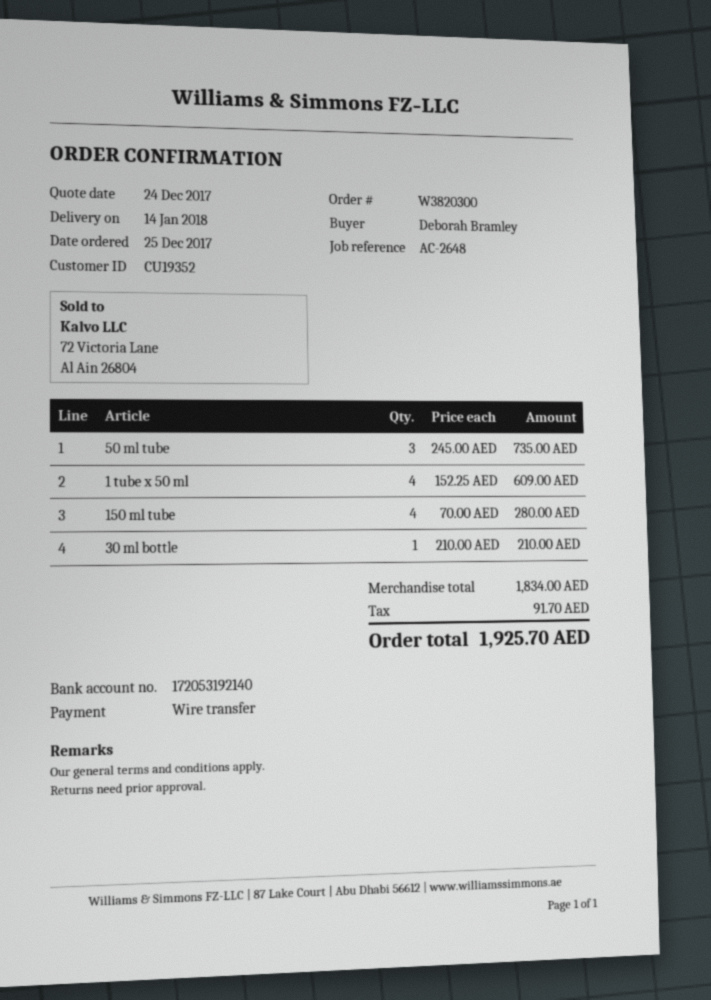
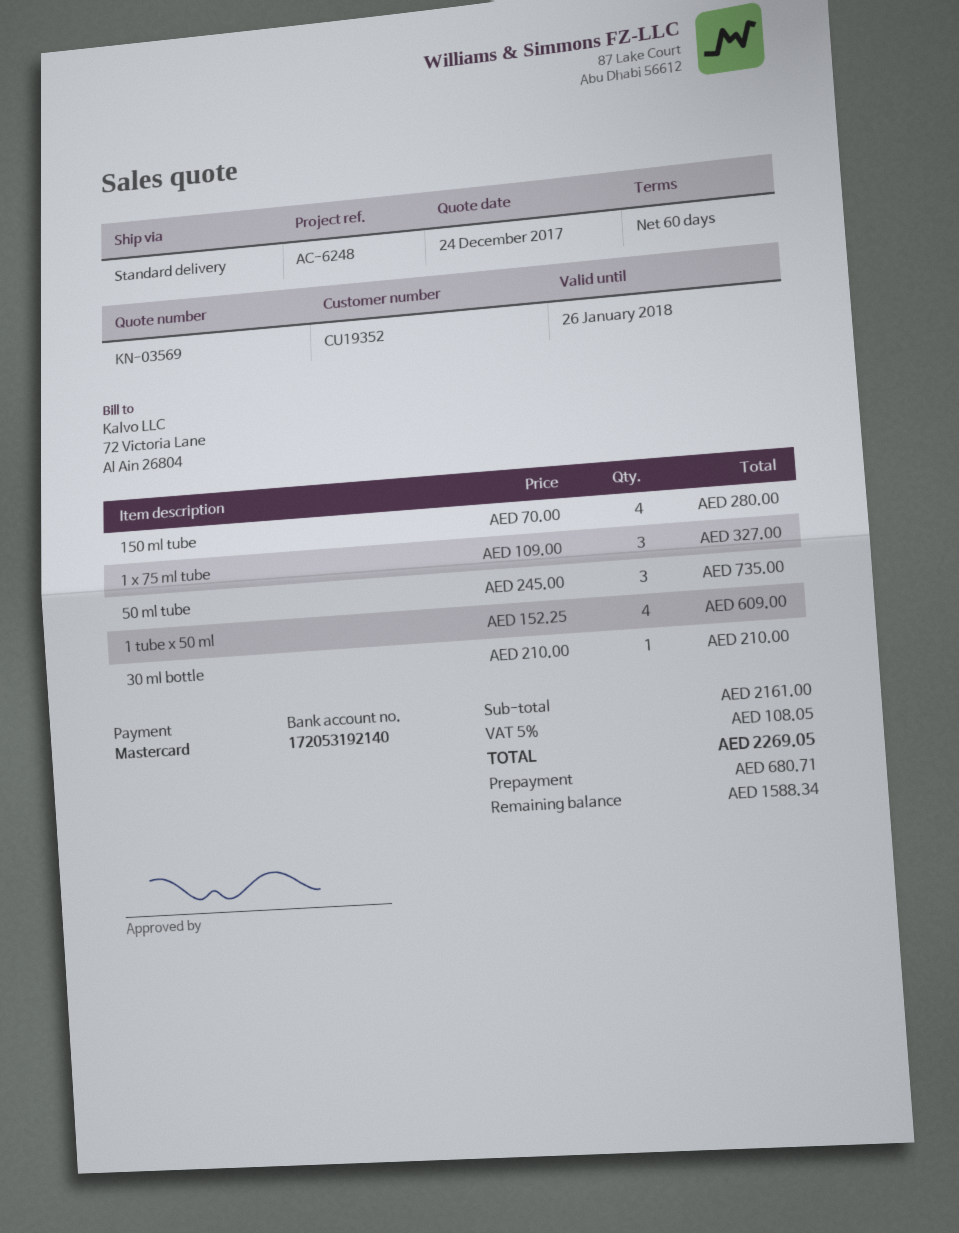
reference: AC-2648 -> AC-6248
payment method: bank transfer -> Mastercard
1 x 75 ml tube: none -> 3 x 109.00 = 327.00
subtotal: 1834.00 -> 2161.00
tax: 91.70 -> 108.05
total: 1925.70 -> 2269.05

